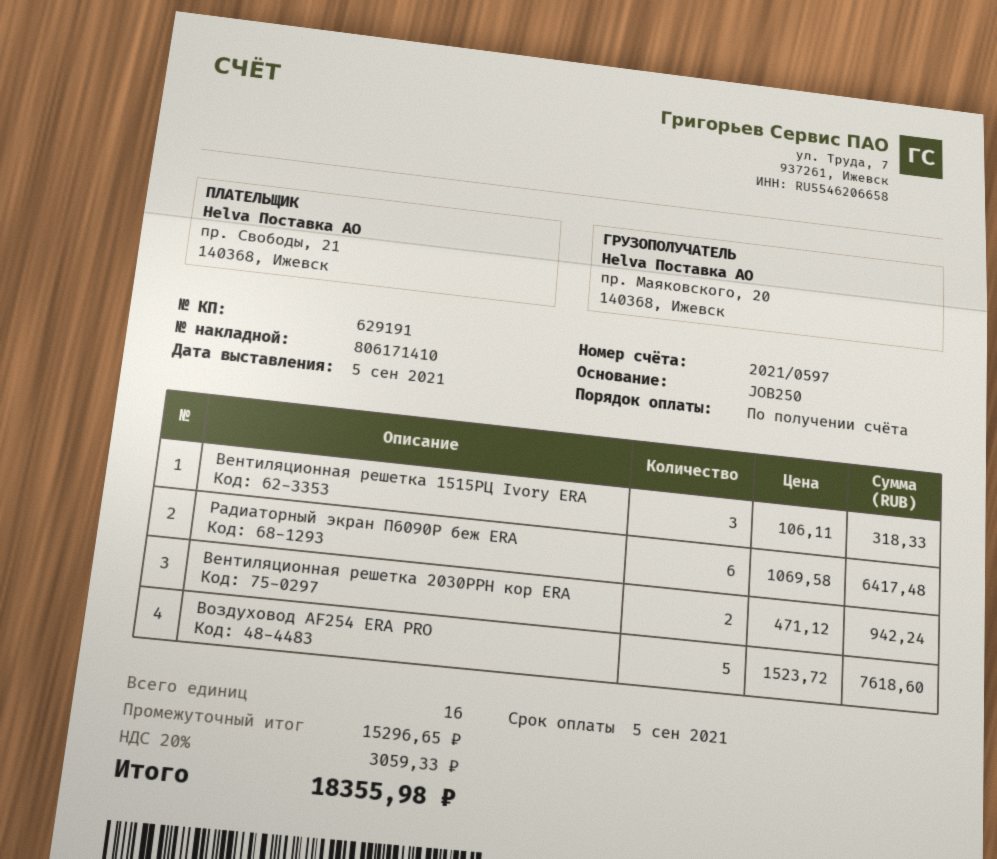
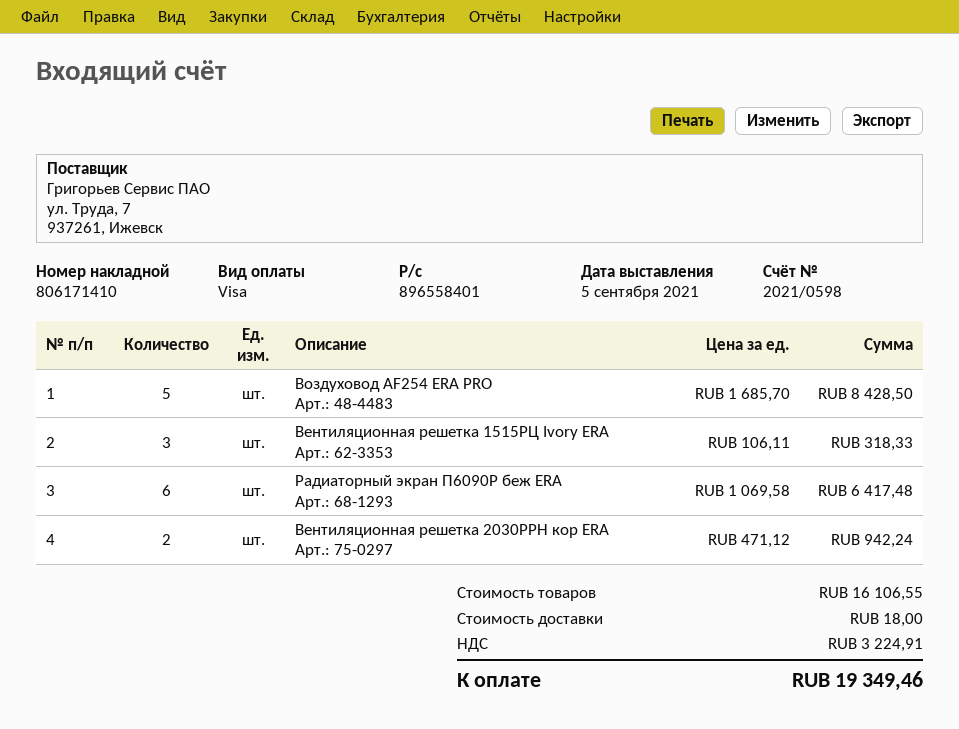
invoice number: 2021/0597 -> 2021/0598
Воздуховод AF254 ERA PRO: 5 x 1523.72 = 7618.60 -> 5 x 1685.70 = 8428.50
subtotal: 15296.65 -> 16106.55
shipping: none -> 18.00
tax: 3059.33 -> 3224.91
total: 18355.98 -> 19349.46

